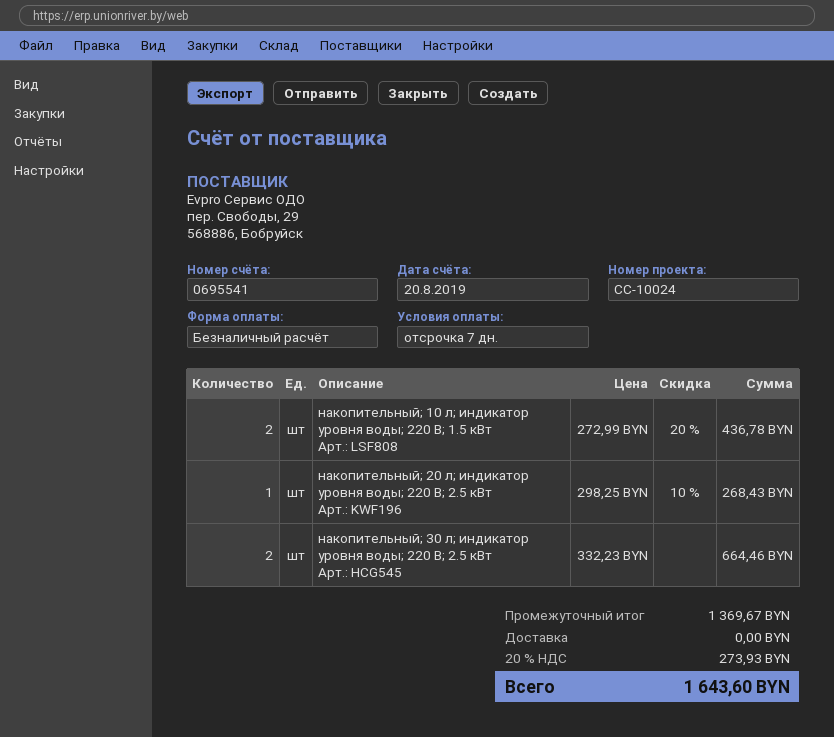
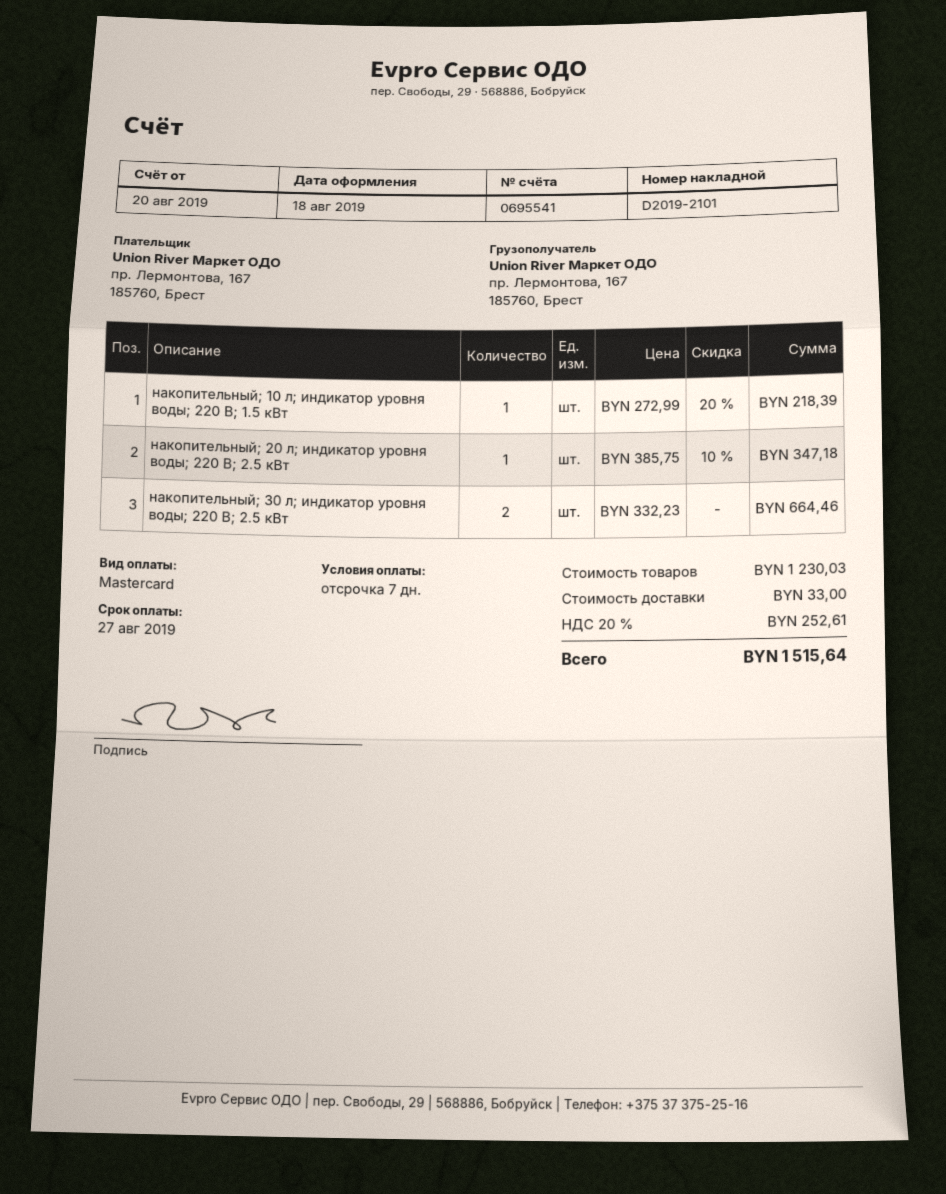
payment method: bank transfer -> Mastercard
накопительный; 10 л; индикатор уровня воды; 220 В; 1.5 кВт: 2 x 272.99 - 20% = 436.78 -> 1 x 272.99 - 20% = 218.39
накопительный; 20 л; индикатор уровня воды; 220 В; 2.5 кВт: 1 x 298.25 - 10% = 268.43 -> 1 x 385.75 - 10% = 347.18
subtotal: 1369.67 -> 1230.03
shipping: 0.00 -> 33.00
tax: 20% = 273.93 -> 20% = 252.61
total: 1643.60 -> 1515.64

